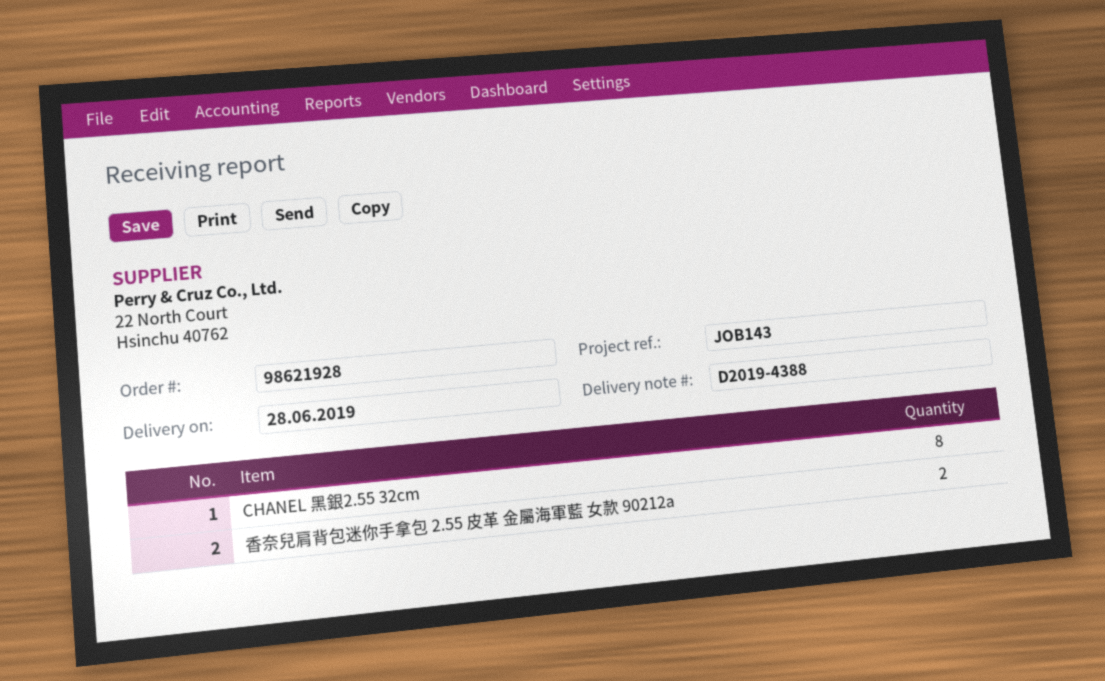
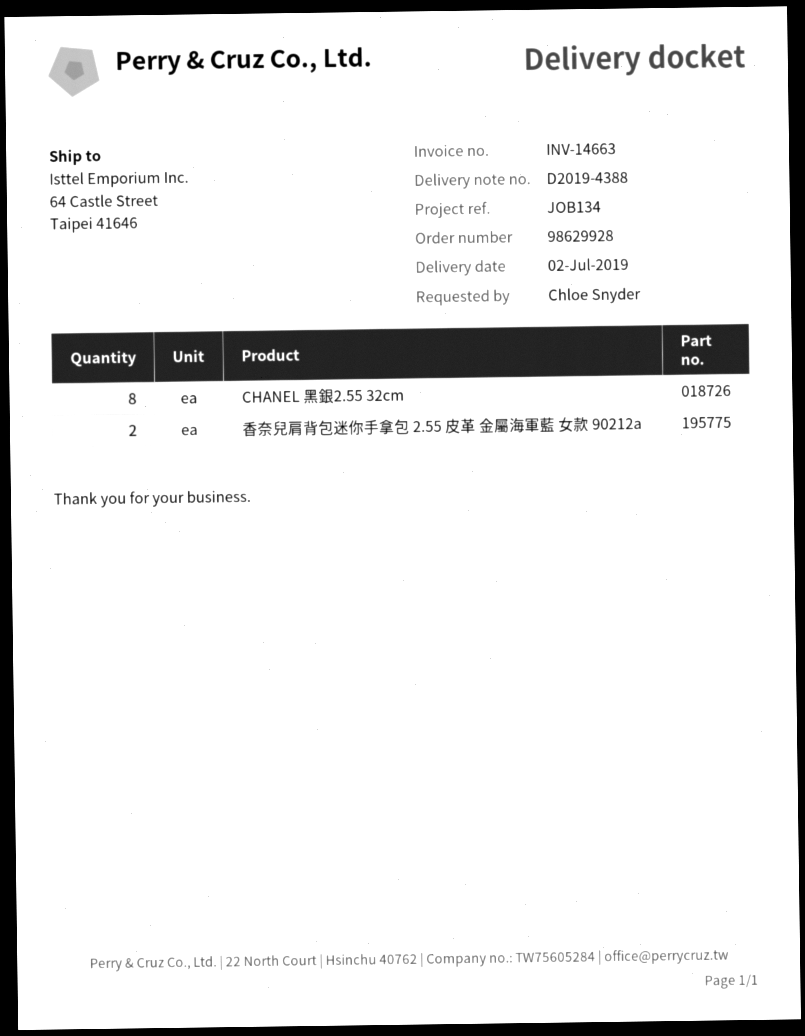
order number: 98621928 -> 98629928
delivery date: 2019-06-28 -> 2019-07-02
reference: JOB143 -> JOB134

